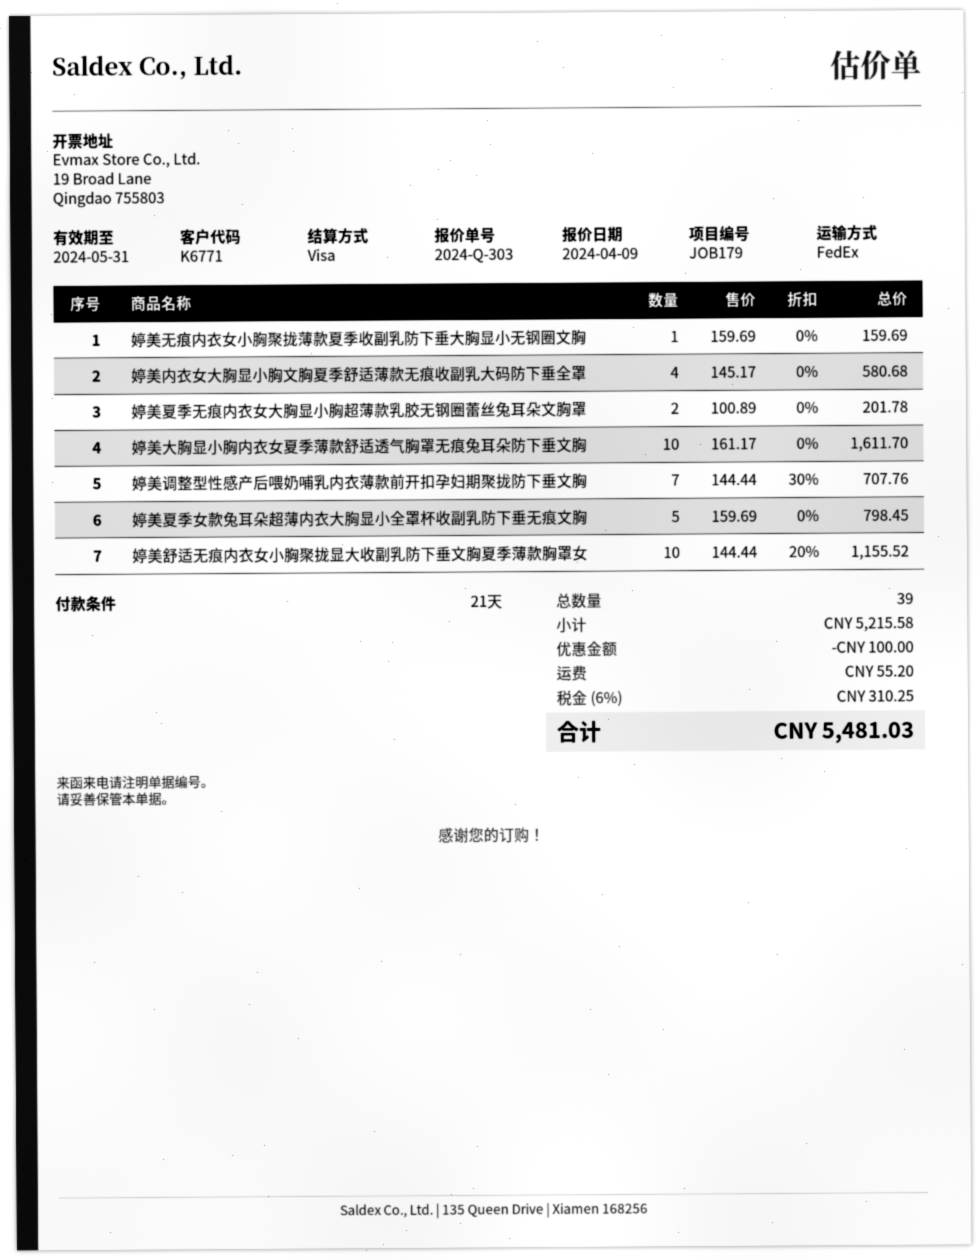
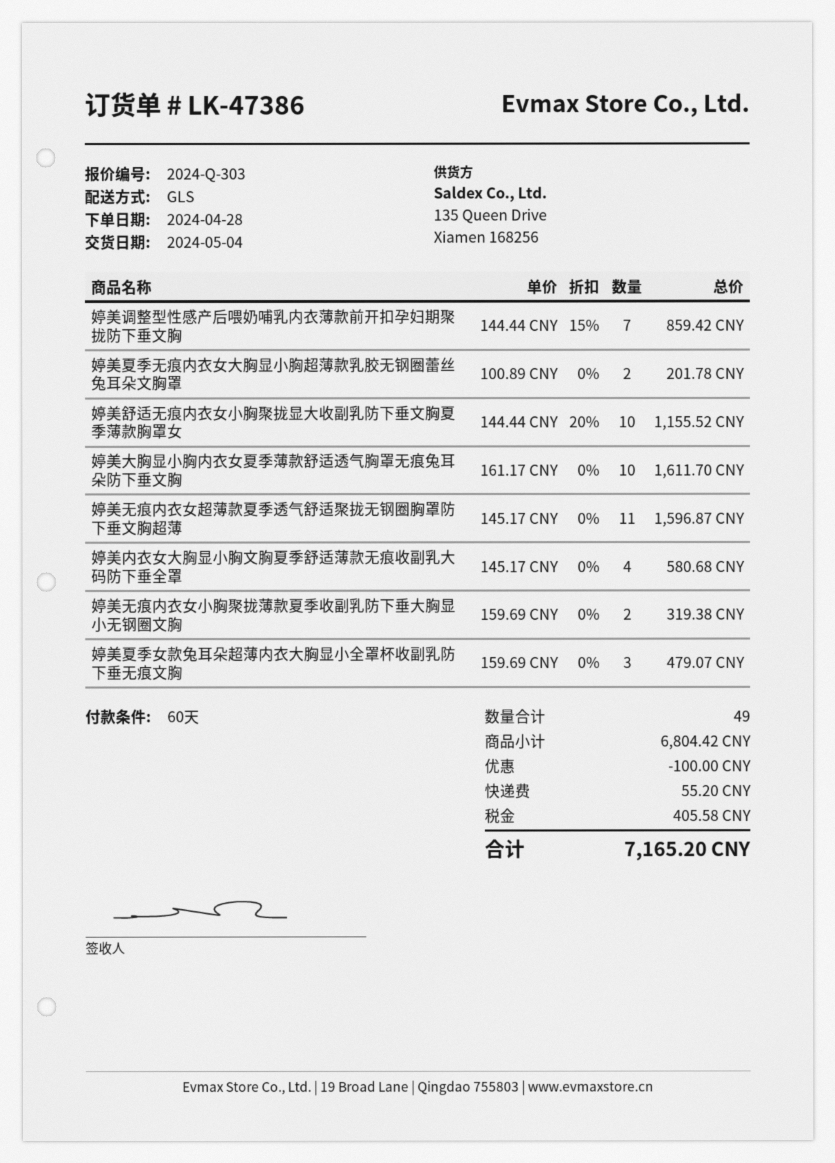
payment terms: 21 days -> 60 days
shipping method: FedEx -> GLS
婷美无痕内衣女小胸聚拢薄款夏季收副乳防下垂大胸显小无钢圈文胸: 1 x 159.69 = 159.69 -> 2 x 159.69 = 319.38
婷美调整型性感产后喂奶哺乳内衣薄款前开扣孕妇期聚拢防下垂文胸: 7 x 144.44 - 30% = 707.76 -> 7 x 144.44 - 15% = 859.42
婷美夏季女款兔耳朵超薄内衣大胸显小全罩杯收副乳防下垂无痕文胸: 5 x 159.69 = 798.45 -> 3 x 159.69 = 479.07
婷美无痕内衣女超薄款夏季透气舒适聚拢无钢圈胸罩防下垂文胸超薄: none -> 11 x 145.17 = 1596.87
total quantity: 39 -> 49
subtotal: 5215.58 -> 6804.42
tax: 310.25 -> 405.58
total: 5481.03 -> 7165.20

